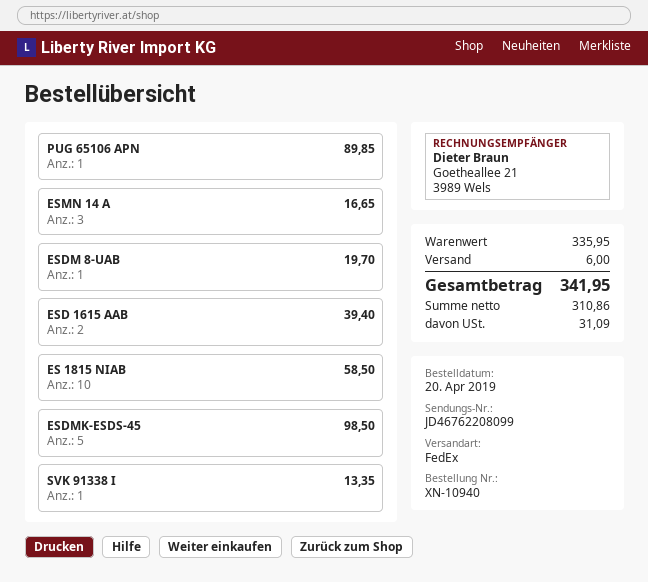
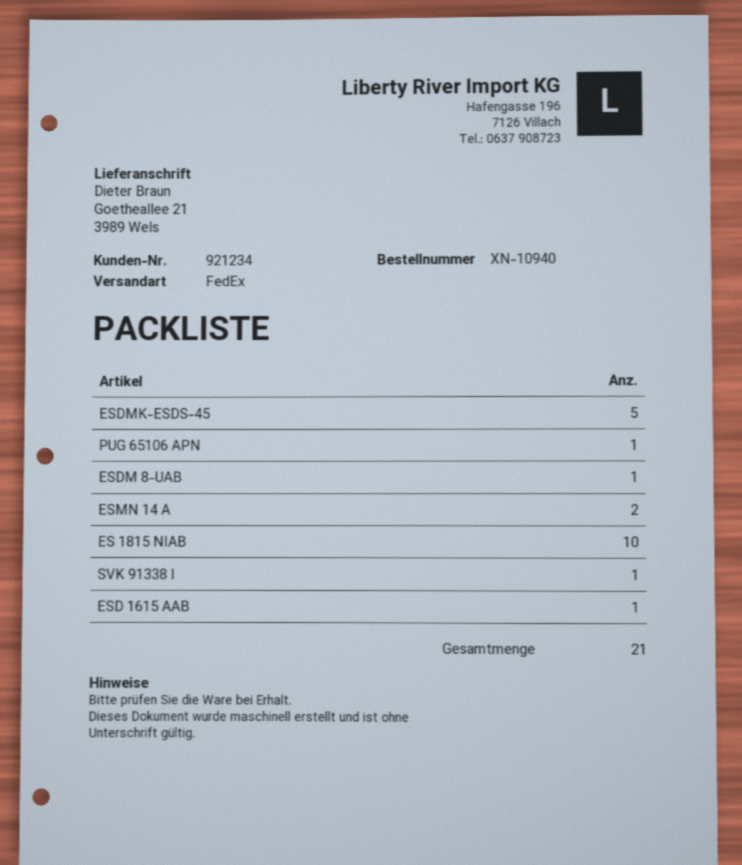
ESMN 14 A: 3 -> 2
ESD 1615 AAB: 2 -> 1

